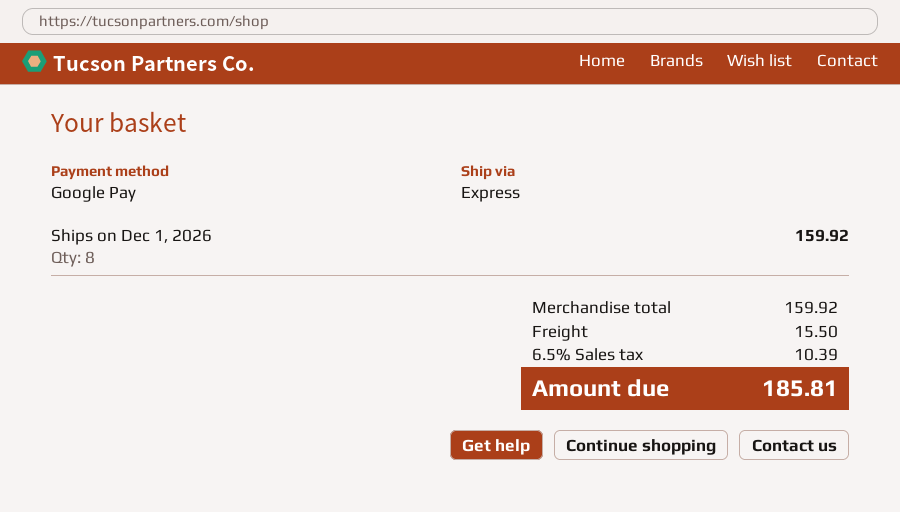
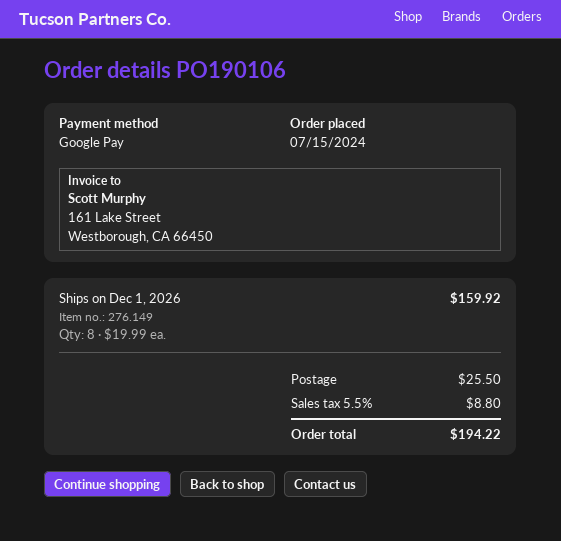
shipping: 15.50 -> 25.50
tax: 6.5% = 10.39 -> 5.5% = 8.80
total: 185.81 -> 194.22

